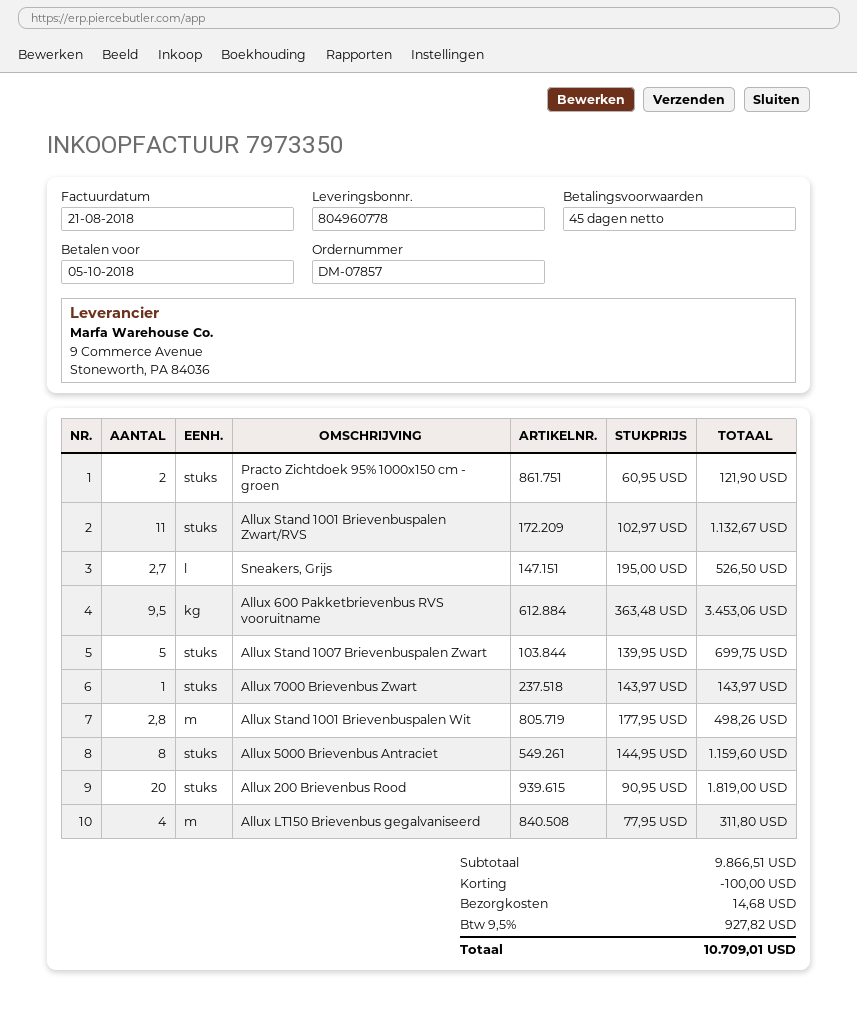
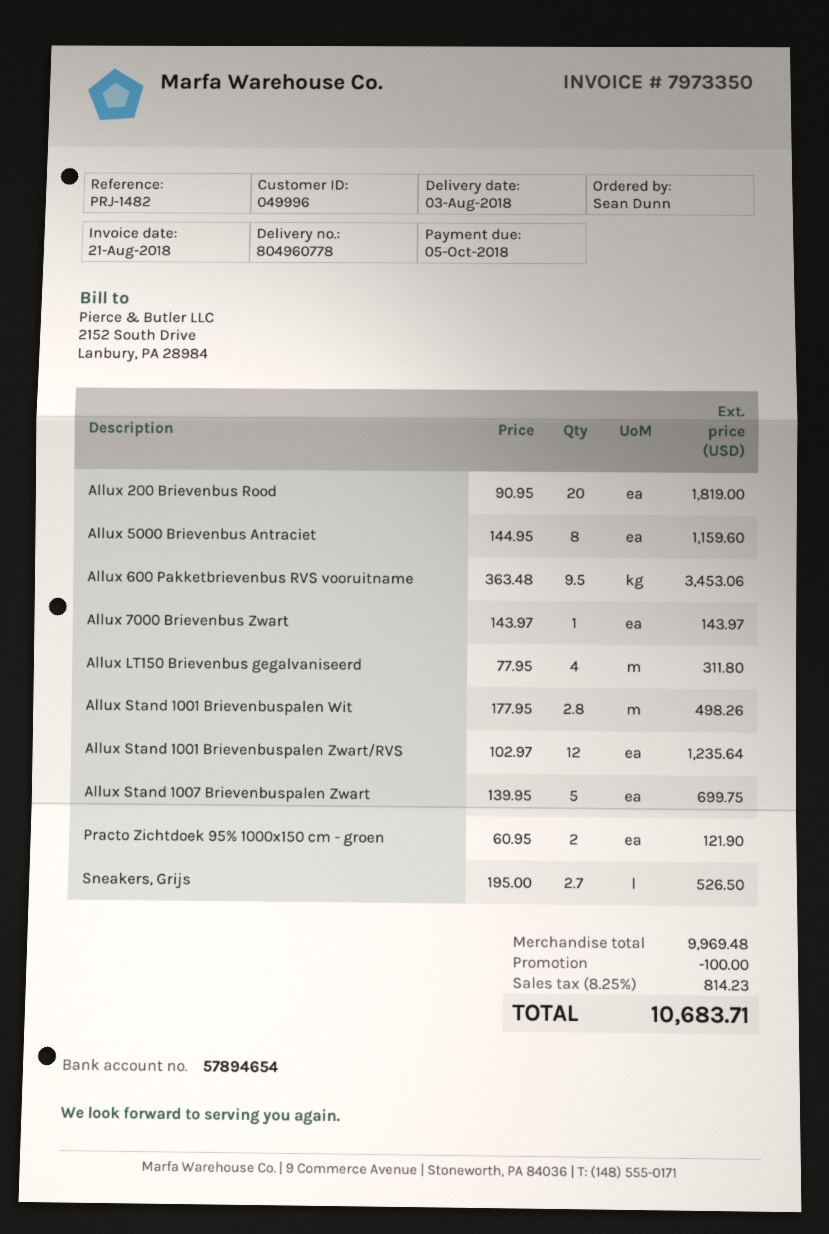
Allux Stand 1001 Brievenbuspalen Zwart/RVS: 11 x 102.97 = 1132.67 -> 12 x 102.97 = 1235.64
subtotal: 9866.51 -> 9969.48
shipping: 14.68 -> none
tax: 9.5% = 927.82 -> 8.25% = 814.23
total: 10709.01 -> 10683.71

